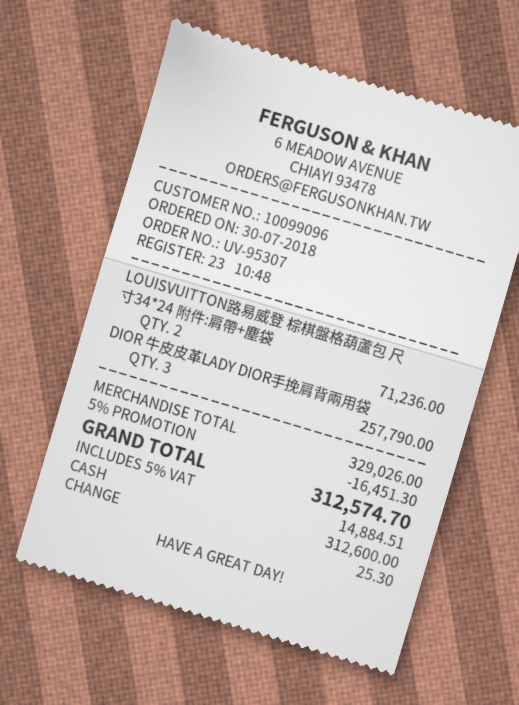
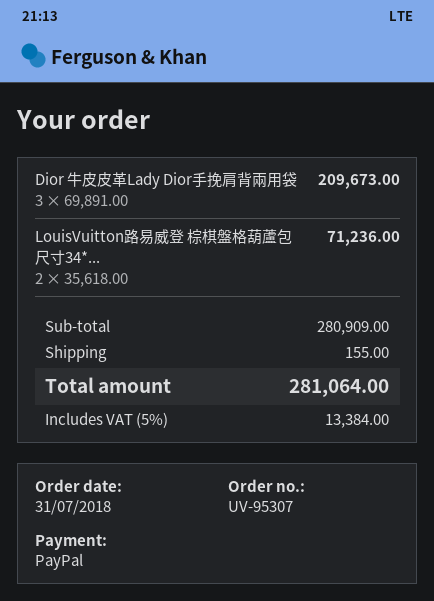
order date: 2018-07-30 -> 2018-07-31
payment method: cash -> PayPal
DIOR 牛皮皮革LADY DIOR手挽肩背兩用袋: 3 for 257790.00 -> 3 for 209673.00
subtotal: 329026.00 -> 280909.00
discount: 5% = 16451.30 -> none
shipping: none -> 155.00
tax: 5% = 14884.51 -> 5% = 13384.00
total: 312574.70 -> 281064.00

